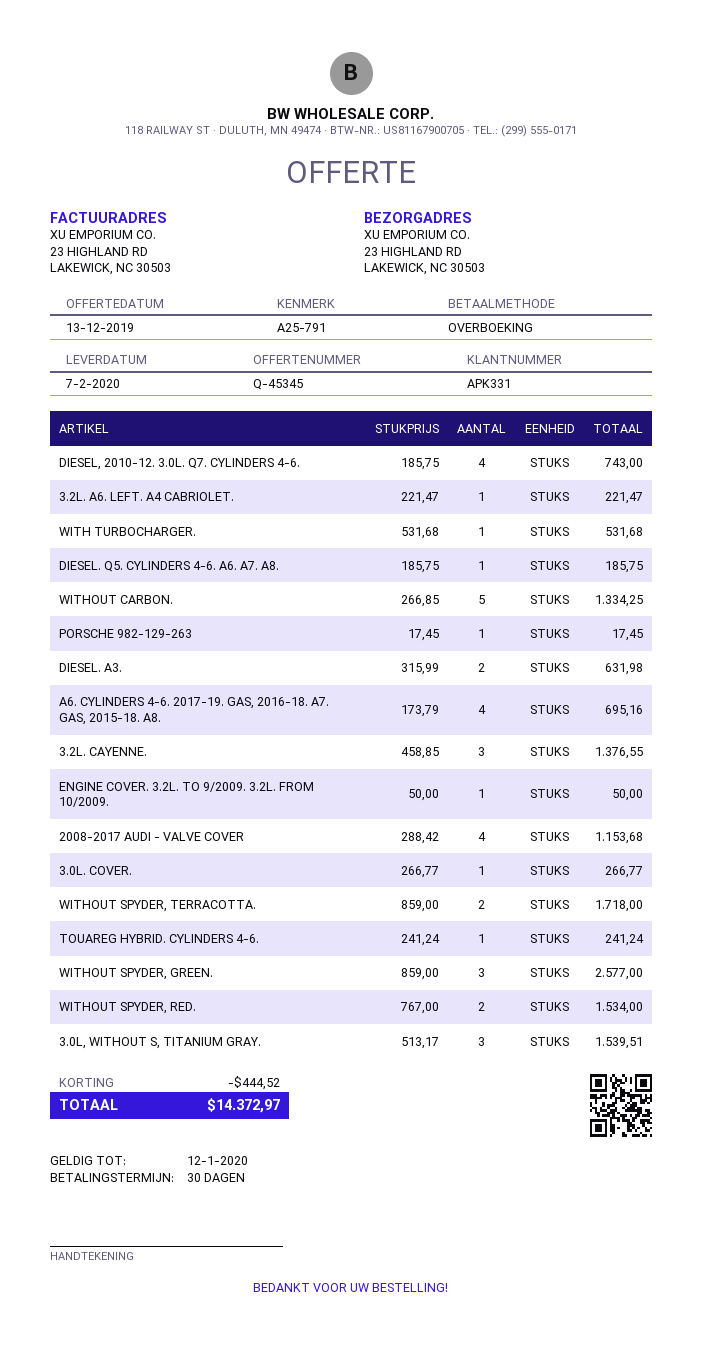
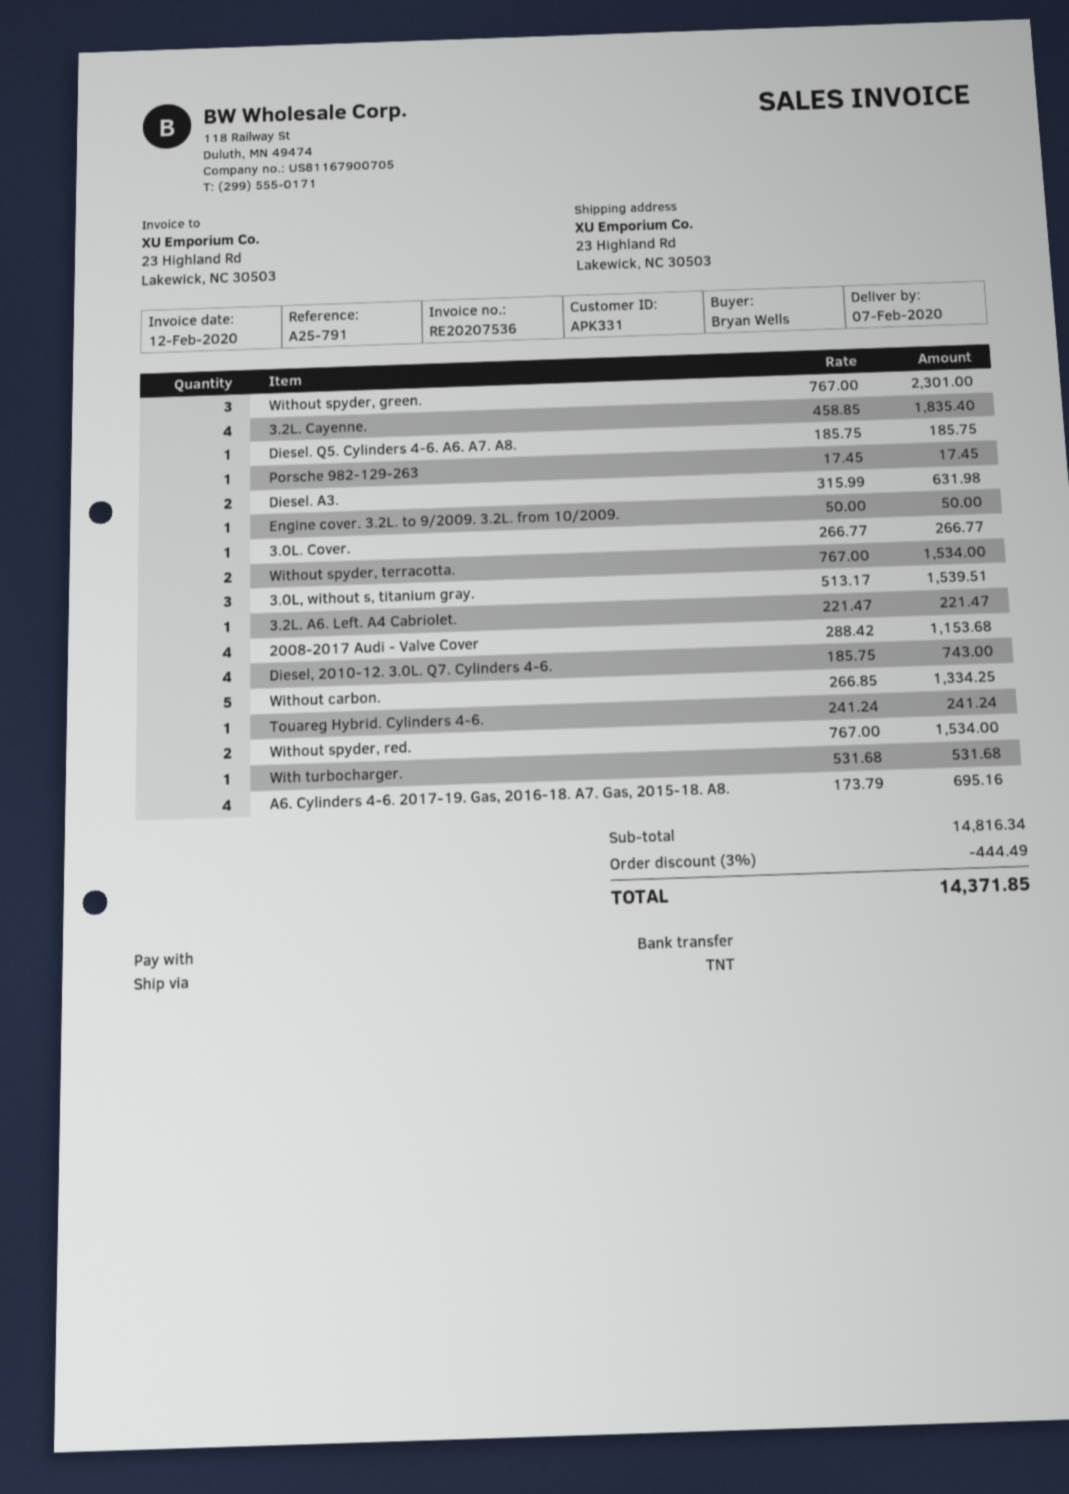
3.2L. CAYENNE.: 3 x 458.85 = 1376.55 -> 4 x 458.85 = 1835.40
WITHOUT SPYDER, TERRACOTTA.: 2 x 859.00 = 1718.00 -> 2 x 767.00 = 1534.00
WITHOUT SPYDER, GREEN.: 3 x 859.00 = 2577.00 -> 3 x 767.00 = 2301.00
discount: 444.52 -> 444.49
total: 14372.97 -> 14371.85

